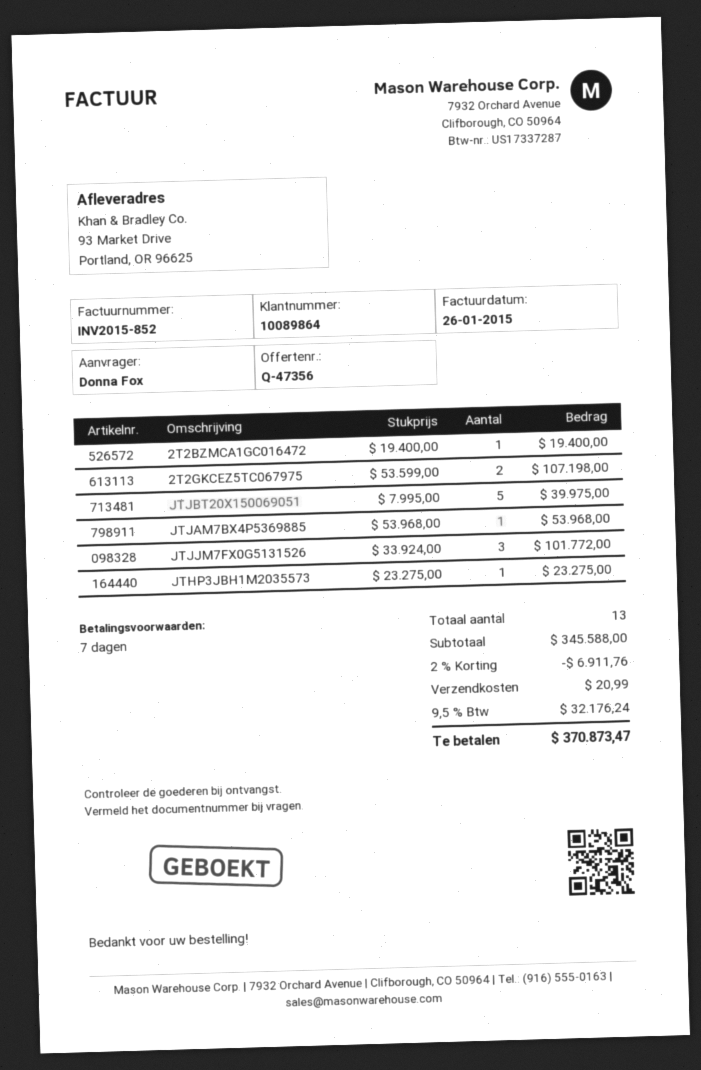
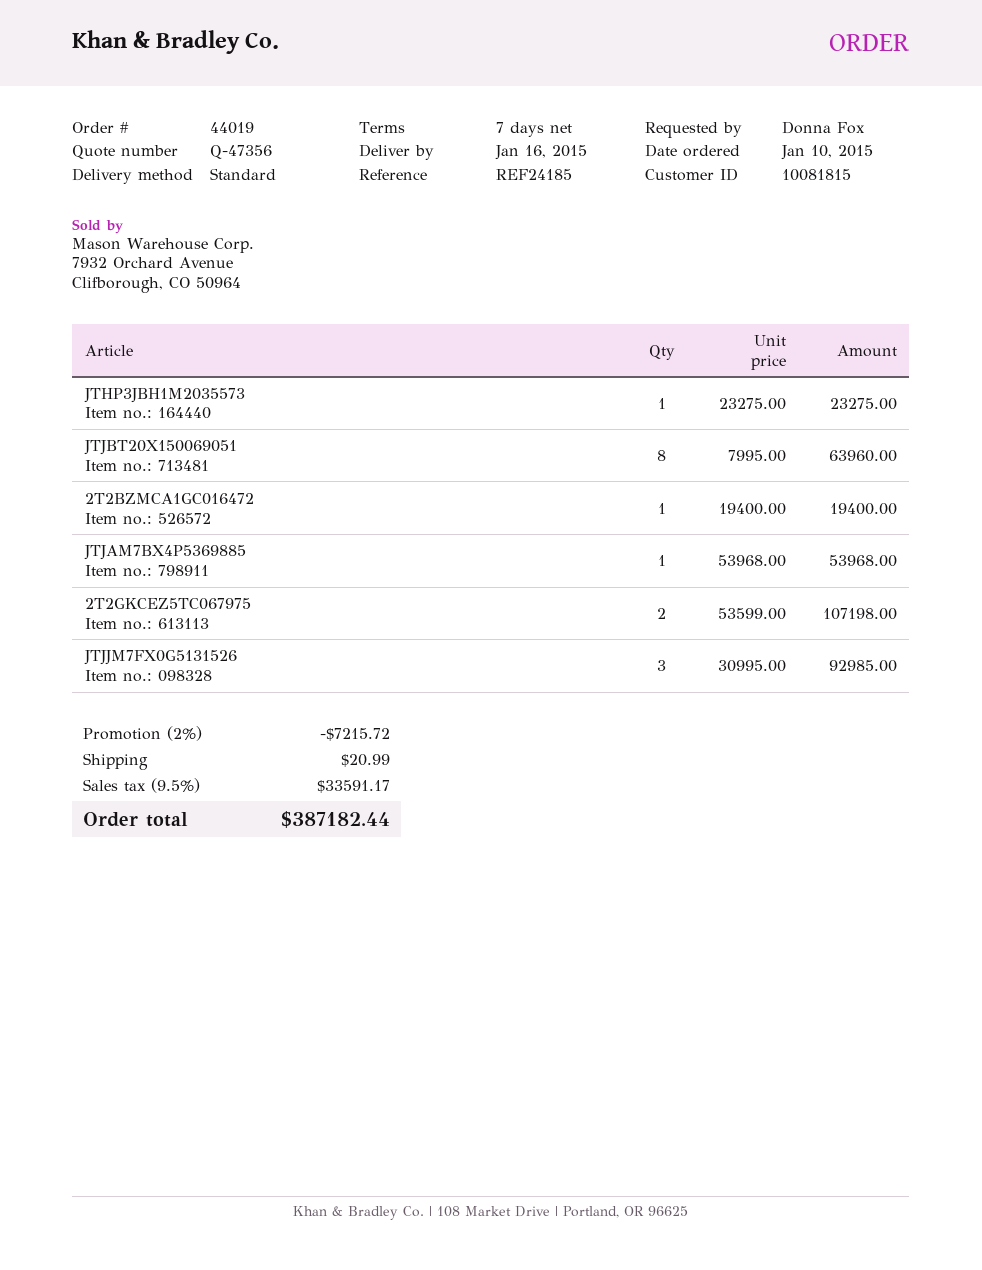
customer number: 10089864 -> 10081815
JTJBT20X150069051: 5 x 7995.00 = 39975.00 -> 8 x 7995.00 = 63960.00
JTJJM7FX0G5131526: 3 x 33924.00 = 101772.00 -> 3 x 30995.00 = 92985.00
discount: 2% = 6911.76 -> 2% = 7215.72
tax: 9.5% = 32176.24 -> 9.5% = 33591.17
total: 370873.47 -> 387182.44

